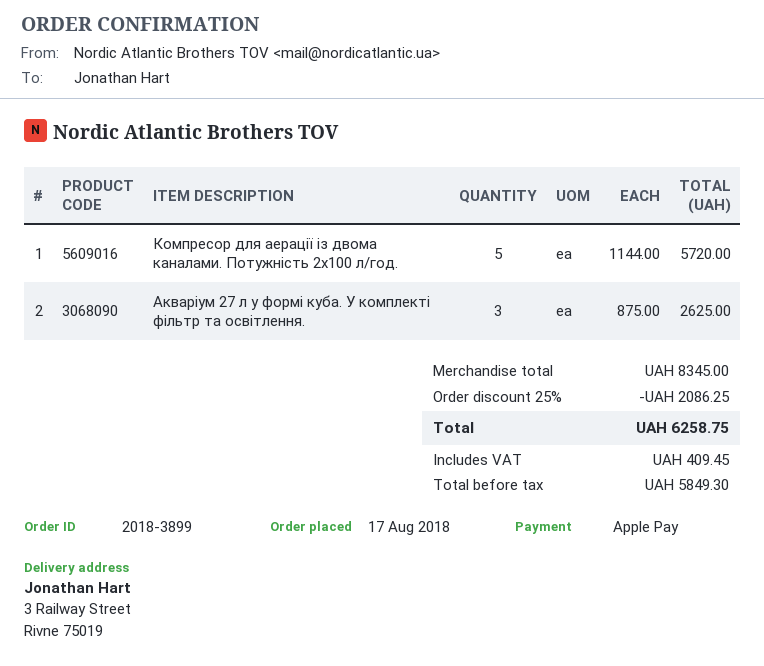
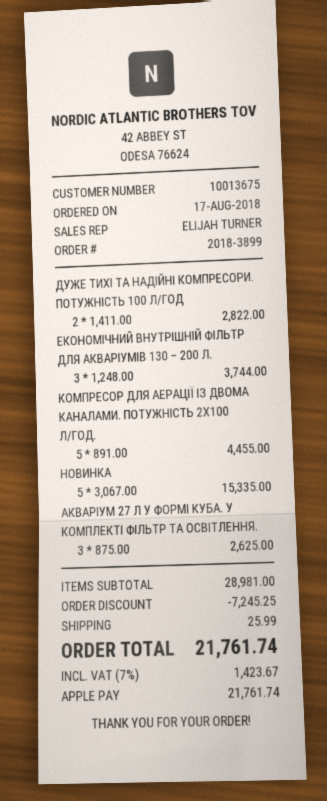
Компресор для аерації із двома каналами. Потужність 2х100 л/год.: 5 x 1144.00 = 5720.00 -> 5 x 891.00 = 4455.00
ДУЖЕ ТИХІ ТА НАДІЙНІ КОМПРЕСОРИ. ПОТУЖНІСТЬ 100 Л/ГОД: none -> 2 x 1411.00 = 2822.00
ЕКОНОМІЧНИЙ ВНУТРІШНІЙ ФІЛЬТР ДЛЯ АКВАРІУМІВ 130 – 200 Л.: none -> 3 x 1248.00 = 3744.00
НОВИНКА: none -> 5 x 3067.00 = 15335.00
subtotal: 8345.00 -> 28981.00
discount: 2086.25 -> 7245.25
shipping: none -> 25.99
tax: 409.45 -> 1423.67
total: 6258.75 -> 21761.74

